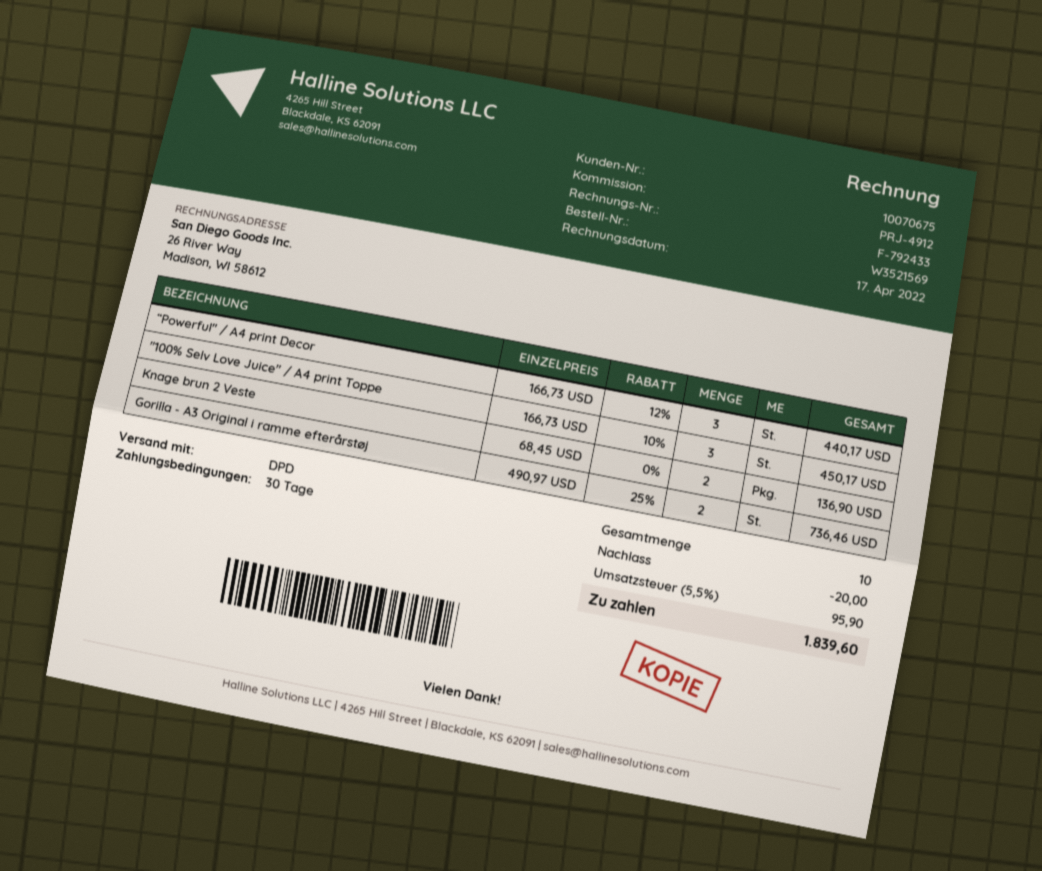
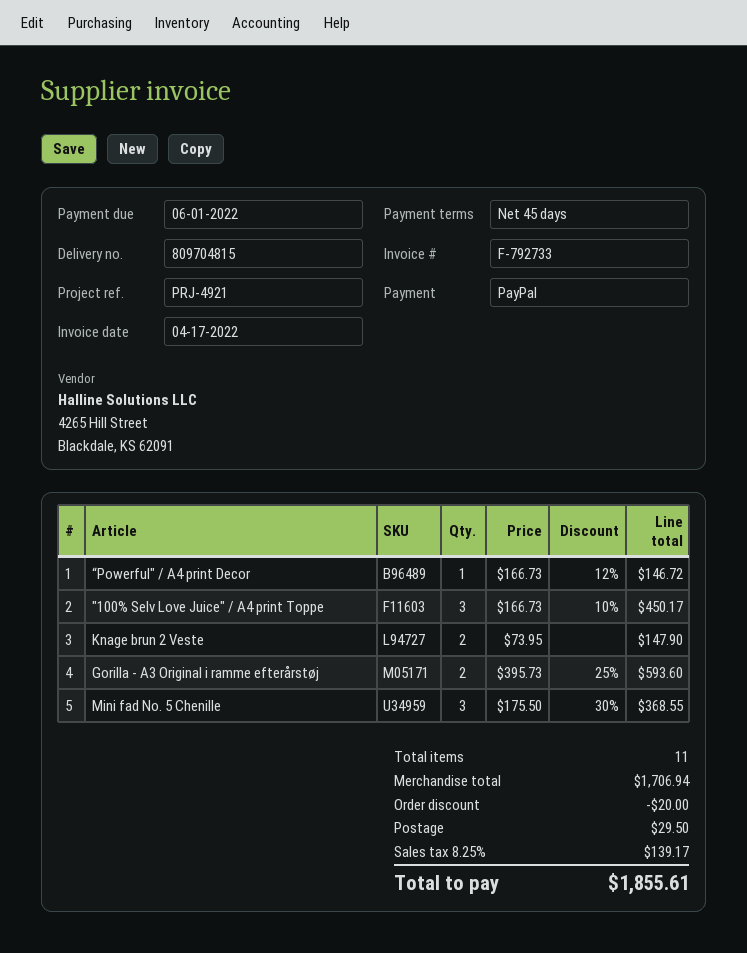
invoice number: F-792433 -> F-792733
payment terms: 30 days -> 45 days
reference: PRJ-4912 -> PRJ-4921
“Powerful" / A4 print Decor: 3 x 166.73 - 12% = 440.17 -> 1 x 166.73 - 12% = 146.72
Knage brun 2 Veste: 2 x 68.45 = 136.90 -> 2 x 73.95 = 147.90
Gorilla - A3 Original i ramme efterårstøj: 2 x 490.97 - 25% = 736.46 -> 2 x 395.73 - 25% = 593.60
Mini fad No. 5 Chenille: none -> 3 x 175.50 - 30% = 368.55
total quantity: 10 -> 11
shipping: none -> 29.50
tax: 5.5% = 95.90 -> 8.25% = 139.17
total: 1839.60 -> 1855.61

